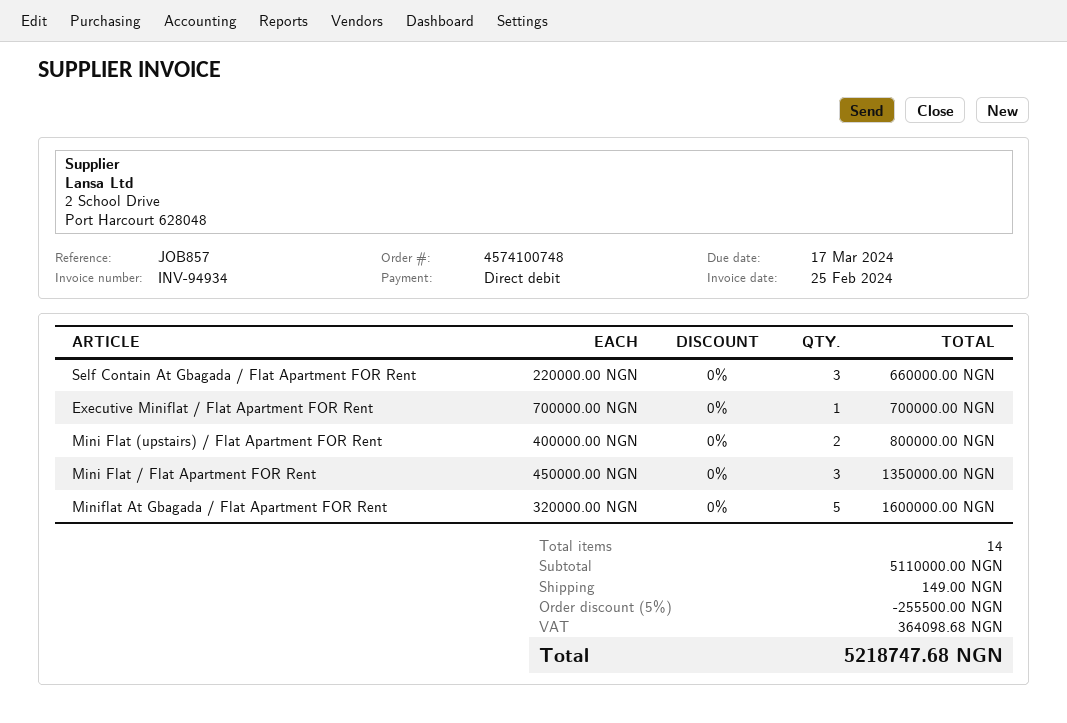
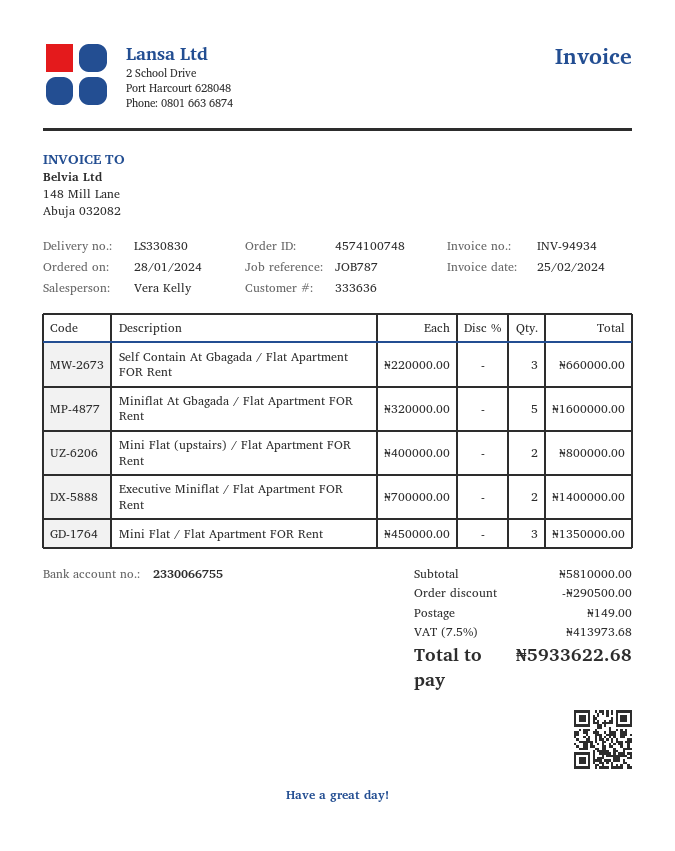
reference: JOB857 -> JOB787
Executive Miniflat / Flat Apartment FOR Rent: 1 x 700000.00 = 700000.00 -> 2 x 700000.00 = 1400000.00
subtotal: 5110000.00 -> 5810000.00
discount: 255500.00 -> 290500.00
tax: 364098.68 -> 413973.68
total: 5218747.68 -> 5933622.68

